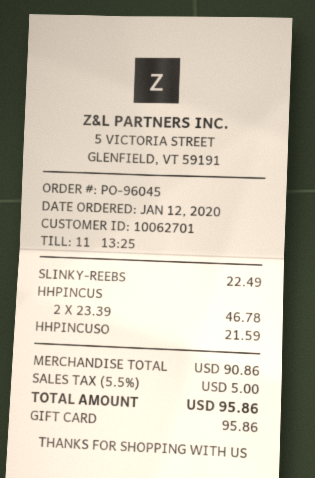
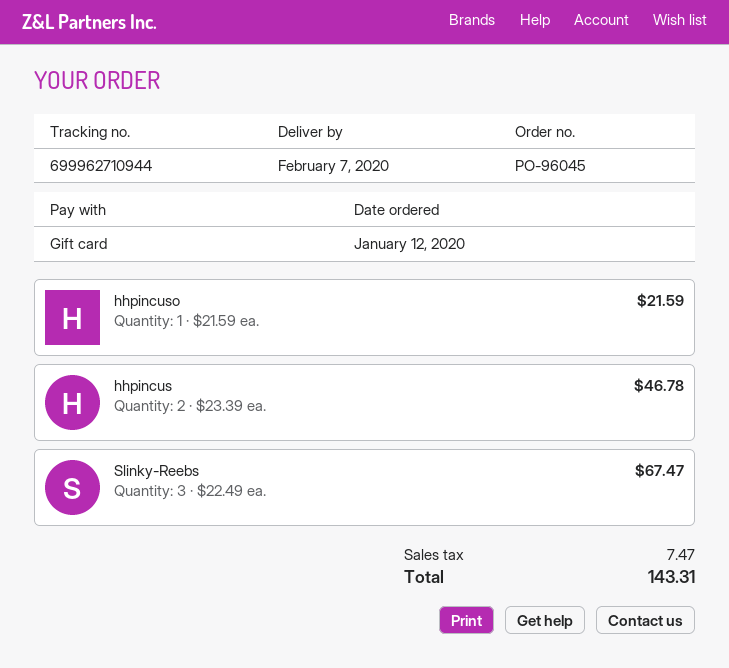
SLINKY-REEBS: 1 x 22.49 = 22.49 -> 3 x 22.49 = 67.47
tax: 5.00 -> 7.47
total: 95.86 -> 143.31

